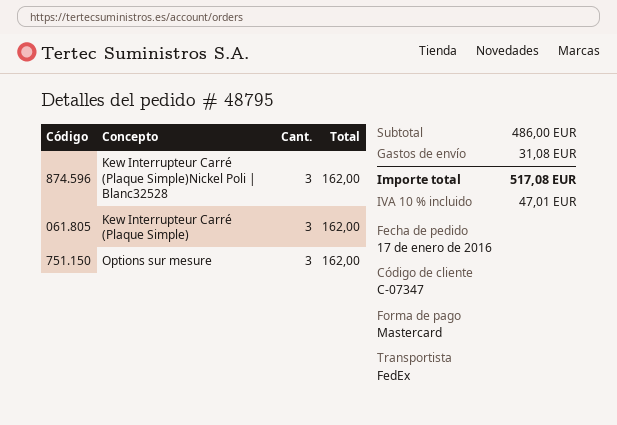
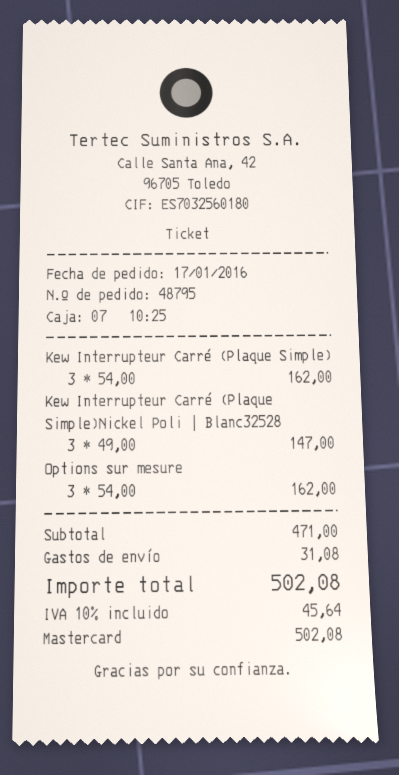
Kew Interrupteur Carré (Plaque Simple)Nickel Poli | Blanc32528: 3 for 162.00 -> 3 for 147.00
subtotal: 486.00 -> 471.00
tax: 10% = 47.01 -> 10% = 45.64
total: 517.08 -> 502.08

